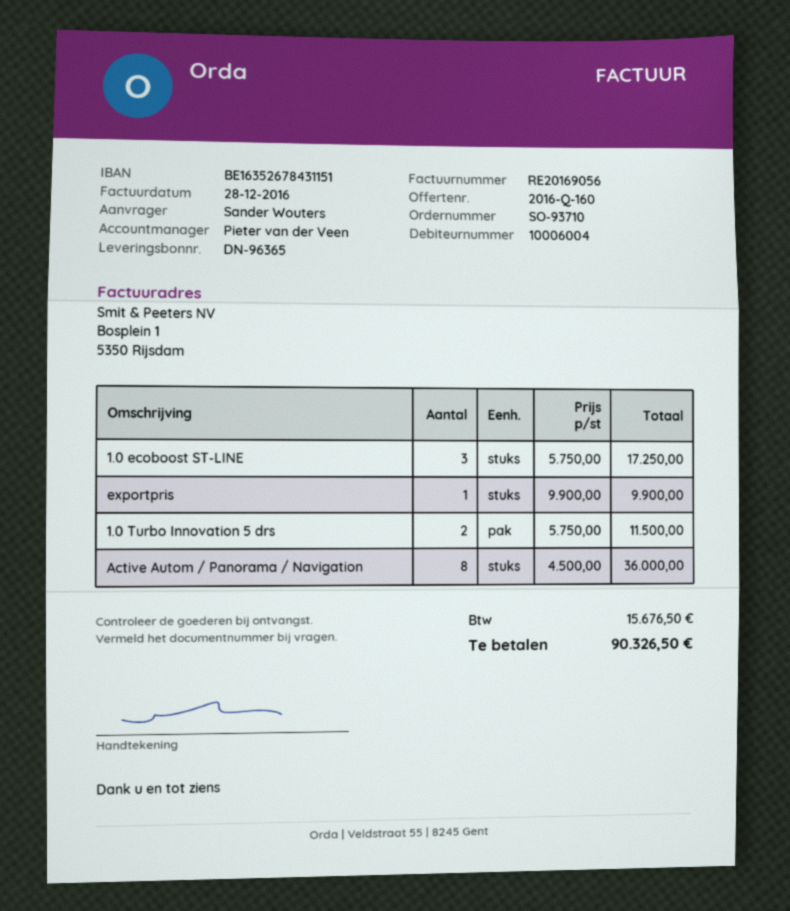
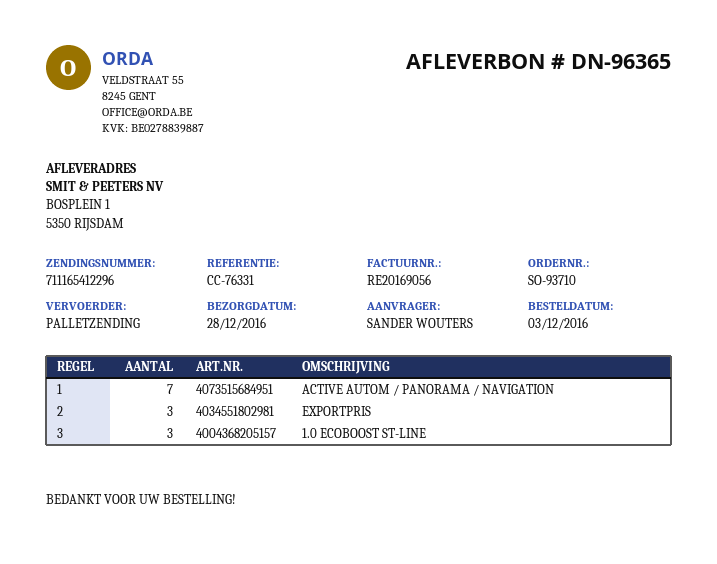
exportpris: 1 -> 3
1.0 Turbo Innovation 5 drs: 2 -> none
Active Autom / Panorama / Navigation: 8 -> 7

